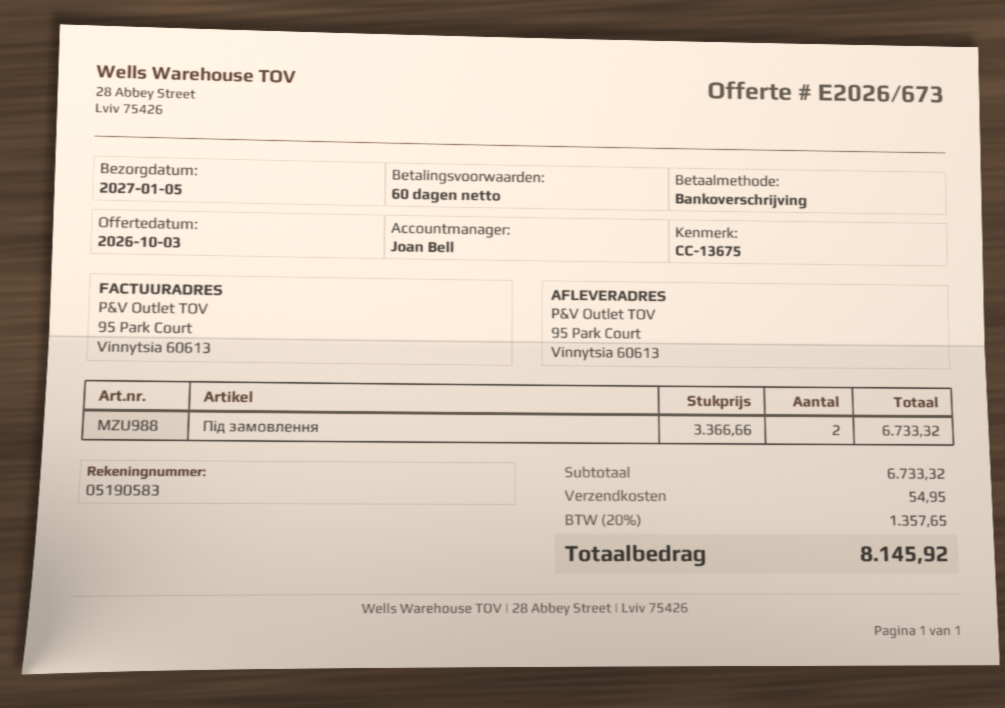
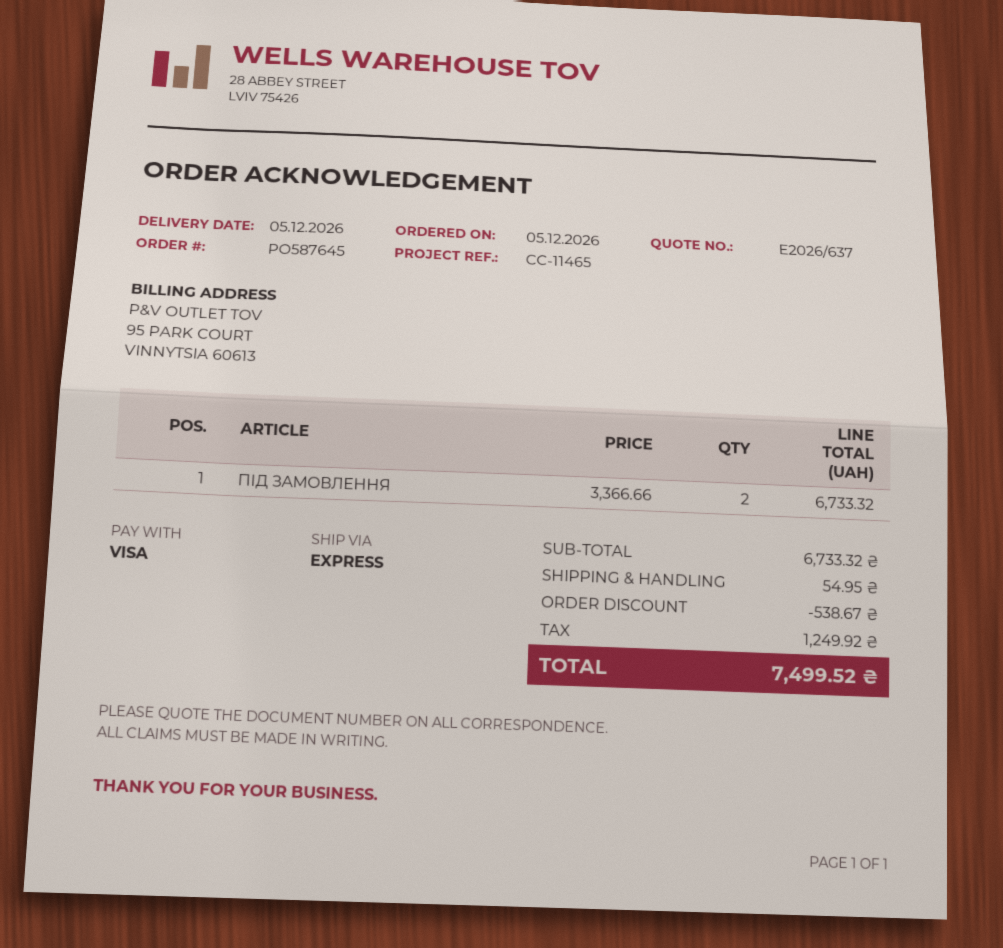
quote number: E2026/673 -> E2026/637
delivery date: 2027-01-05 -> 2026-12-05
reference: CC-13675 -> CC-11465
payment method: bank transfer -> Visa
discount: none -> 538.67
tax: 1357.65 -> 1249.92
total: 8145.92 -> 7499.52

